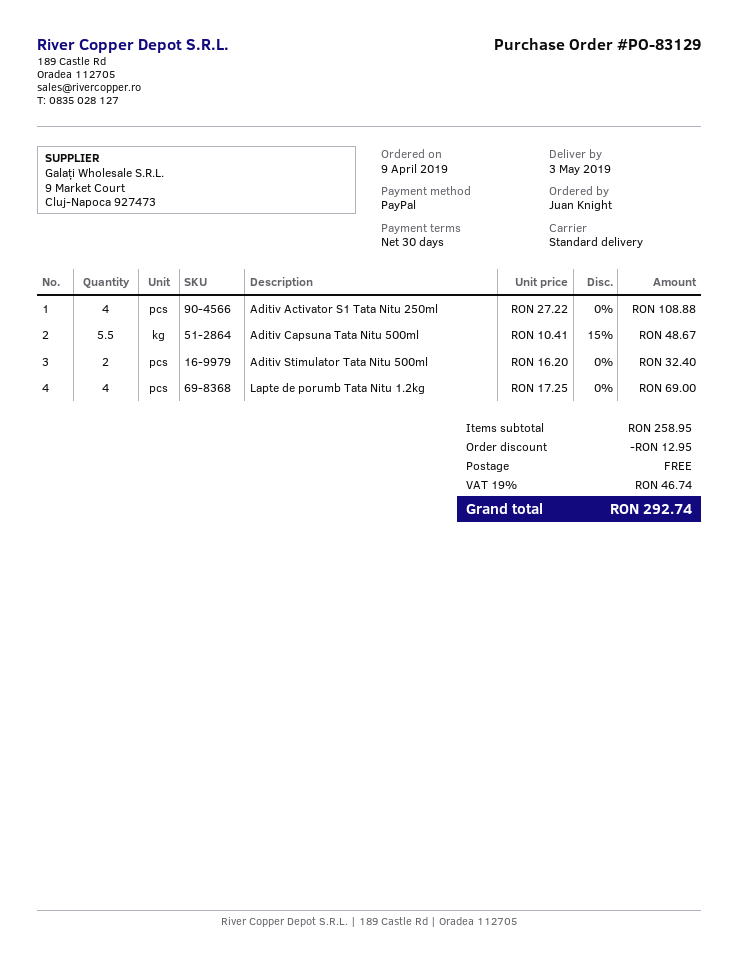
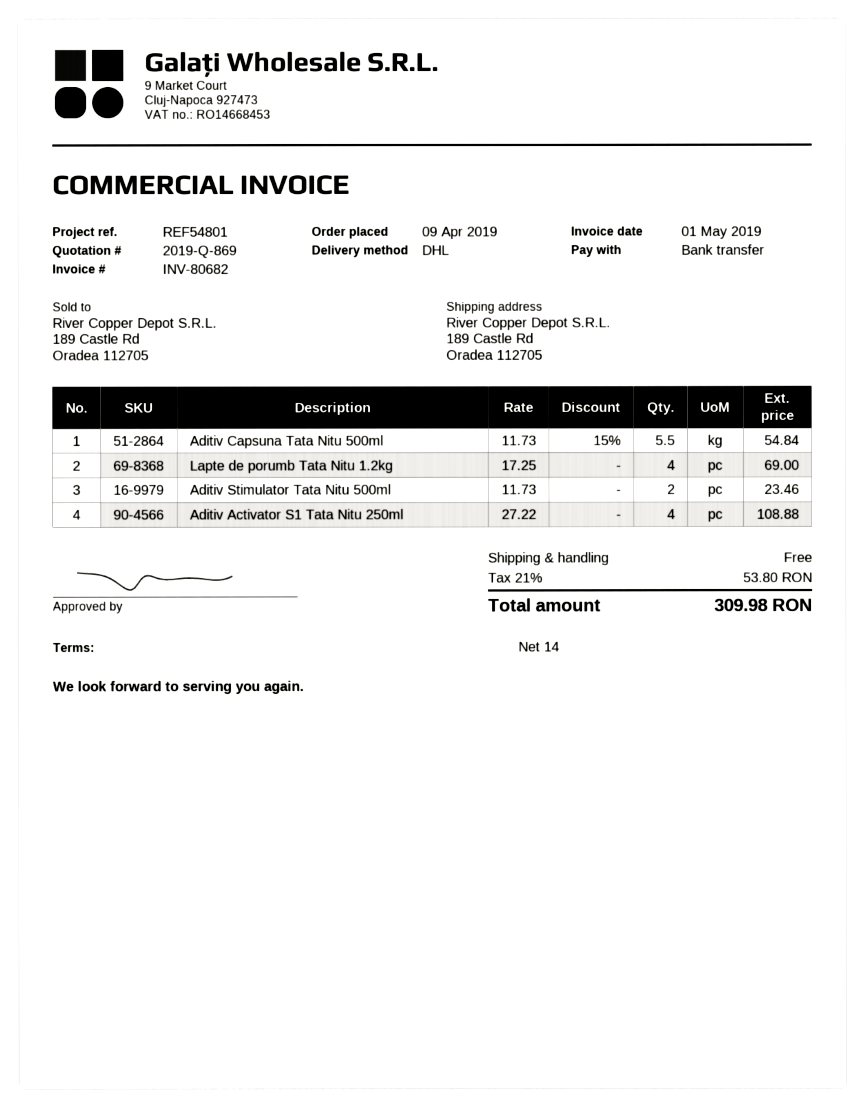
payment terms: 30 days -> 14 days
payment method: PayPal -> bank transfer
shipping method: standard -> DHL
Aditiv Capsuna Tata Nitu 500ml: 5.5 x 10.41 - 15% = 48.67 -> 5.5 x 11.73 - 15% = 54.84
Aditiv Stimulator Tata Nitu 500ml: 2 x 16.20 = 32.40 -> 2 x 11.73 = 23.46
discount: 12.95 -> none
tax: 19% = 46.74 -> 21% = 53.80
total: 292.74 -> 309.98

